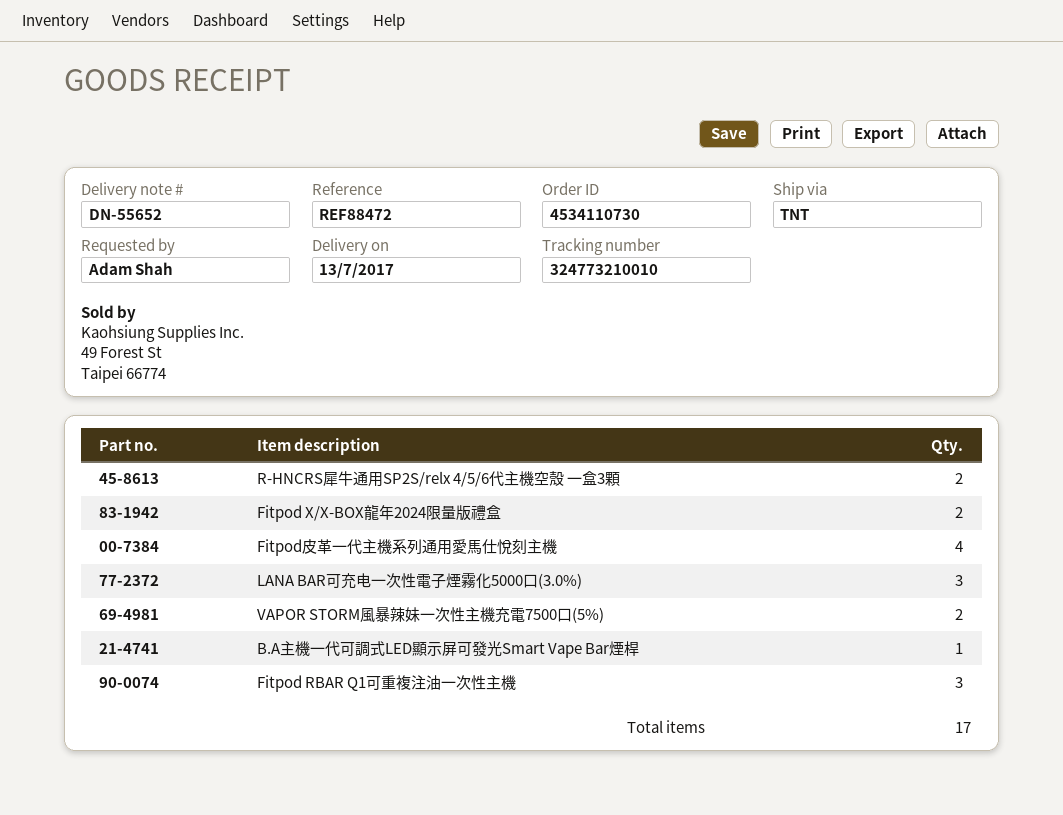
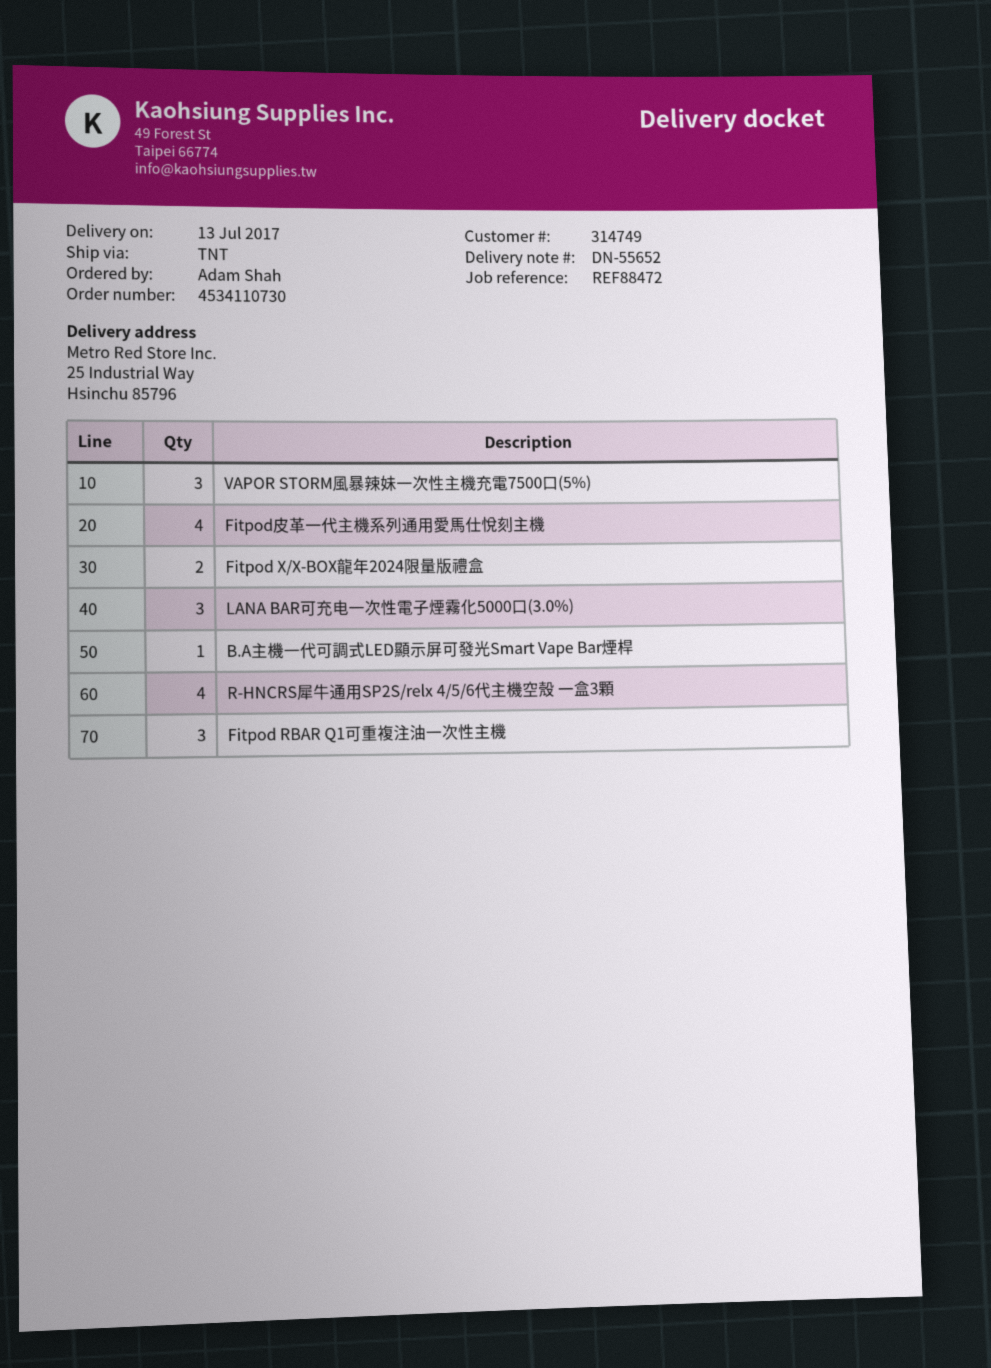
R-HNCRS犀牛通用SP2S/relx 4/5/6代主機空殼 一盒3顆: 2 -> 4
VAPOR STORM風暴辣妹一次性主機充電7500口(5%): 2 -> 3

